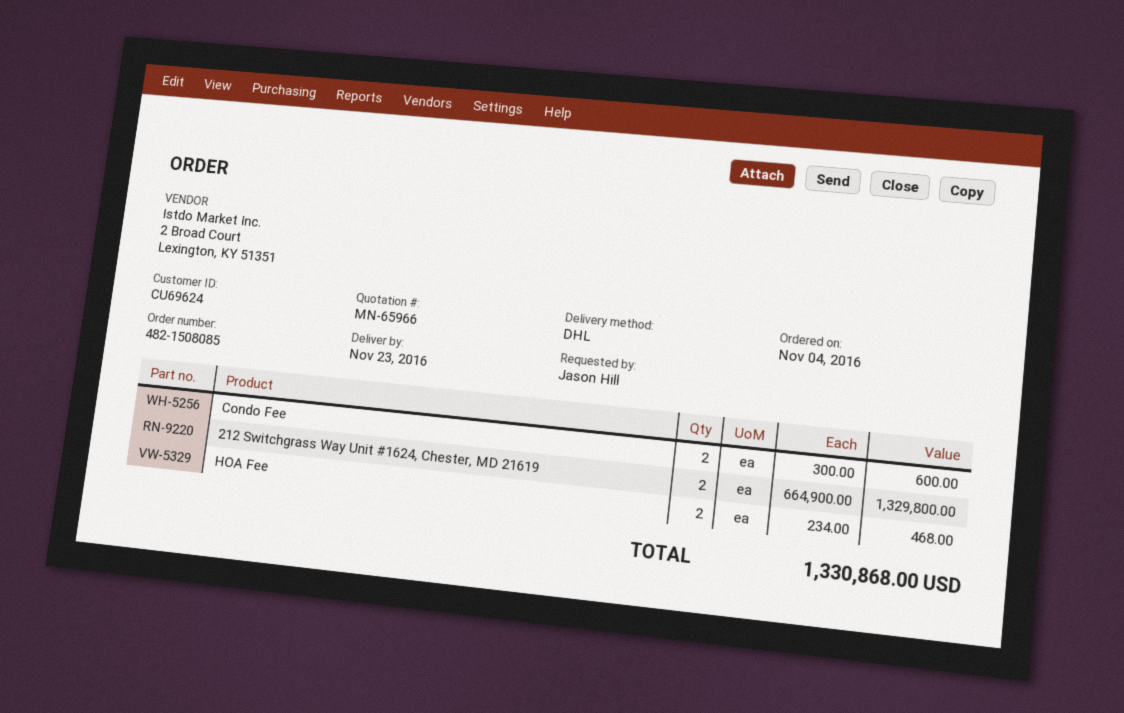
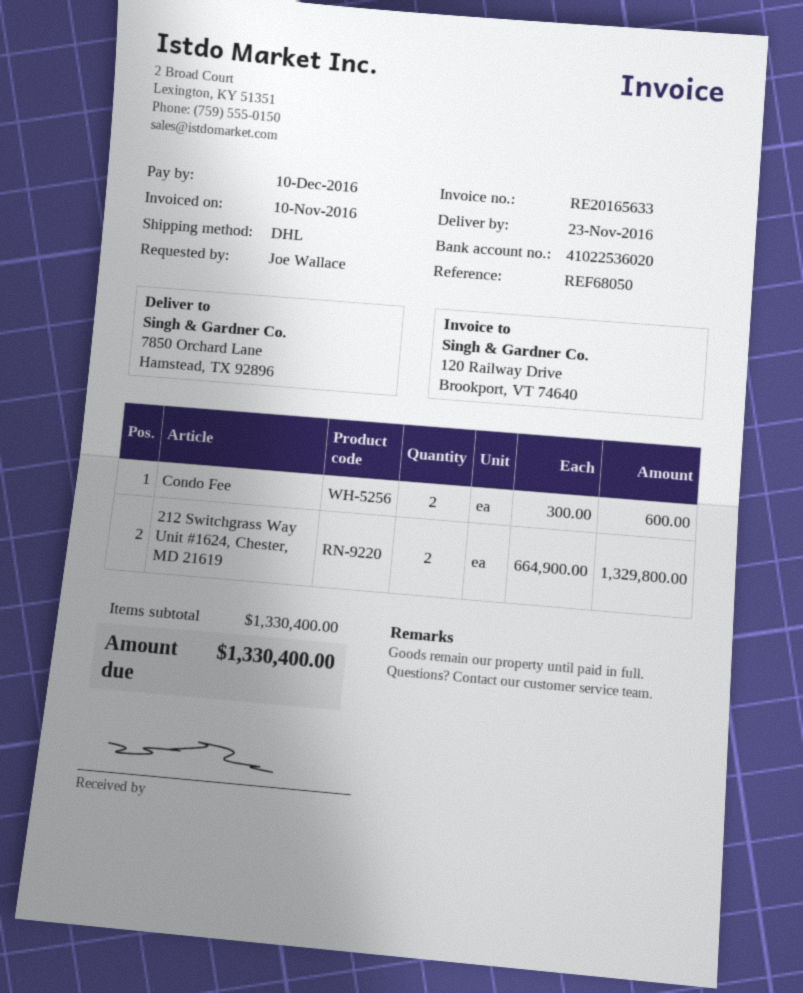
ordered by: Jason Hill -> Joe Wallace
HOA Fee: 2 x 234.00 = 468.00 -> none
total: 1330868.00 -> 1330400.00

